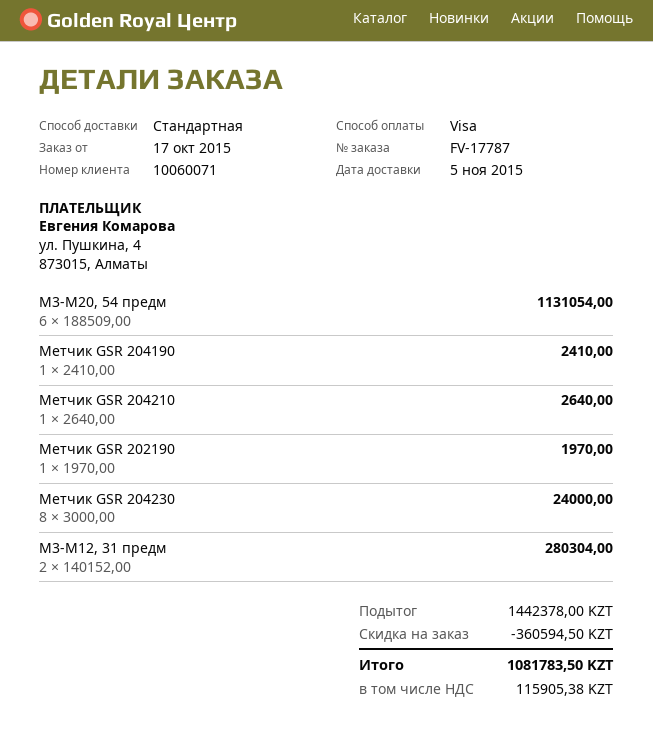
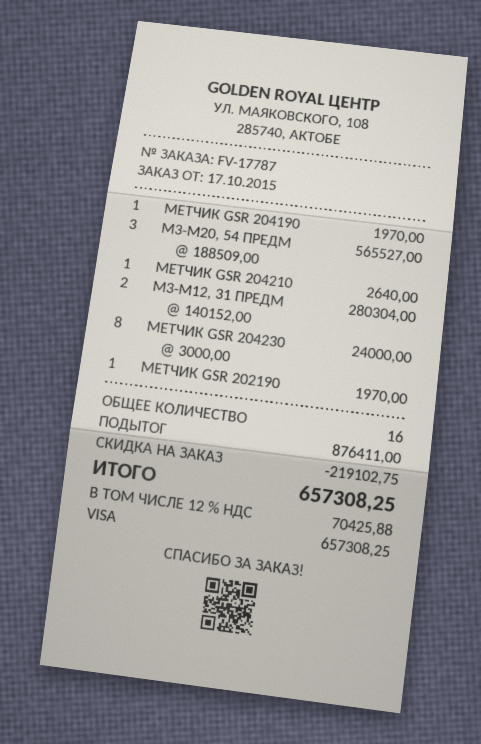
M3-M20, 54 предм: 6 x 188509.00 = 1131054.00 -> 3 x 188509.00 = 565527.00
Метчик GSR 204190: 1 x 2410.00 = 2410.00 -> 1 x 1970.00 = 1970.00
subtotal: 1442378.00 -> 876411.00
discount: 360594.50 -> 219102.75
tax: 115905.38 -> 70425.88
total: 1081783.50 -> 657308.25

